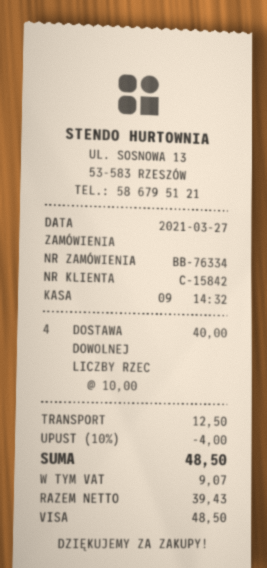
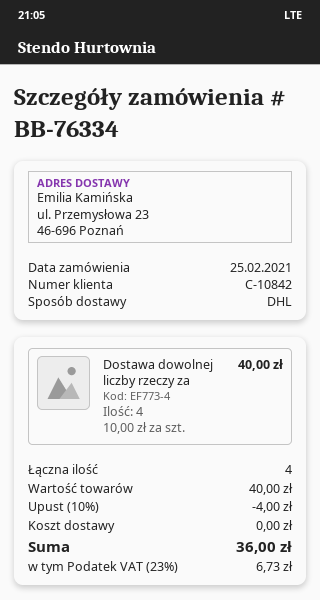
order date: 2021-03-27 -> 2021-02-25
customer number: C-15842 -> C-10842
shipping: 12.50 -> 0.00
tax: 9.07 -> 6.73
total: 48.50 -> 36.00

